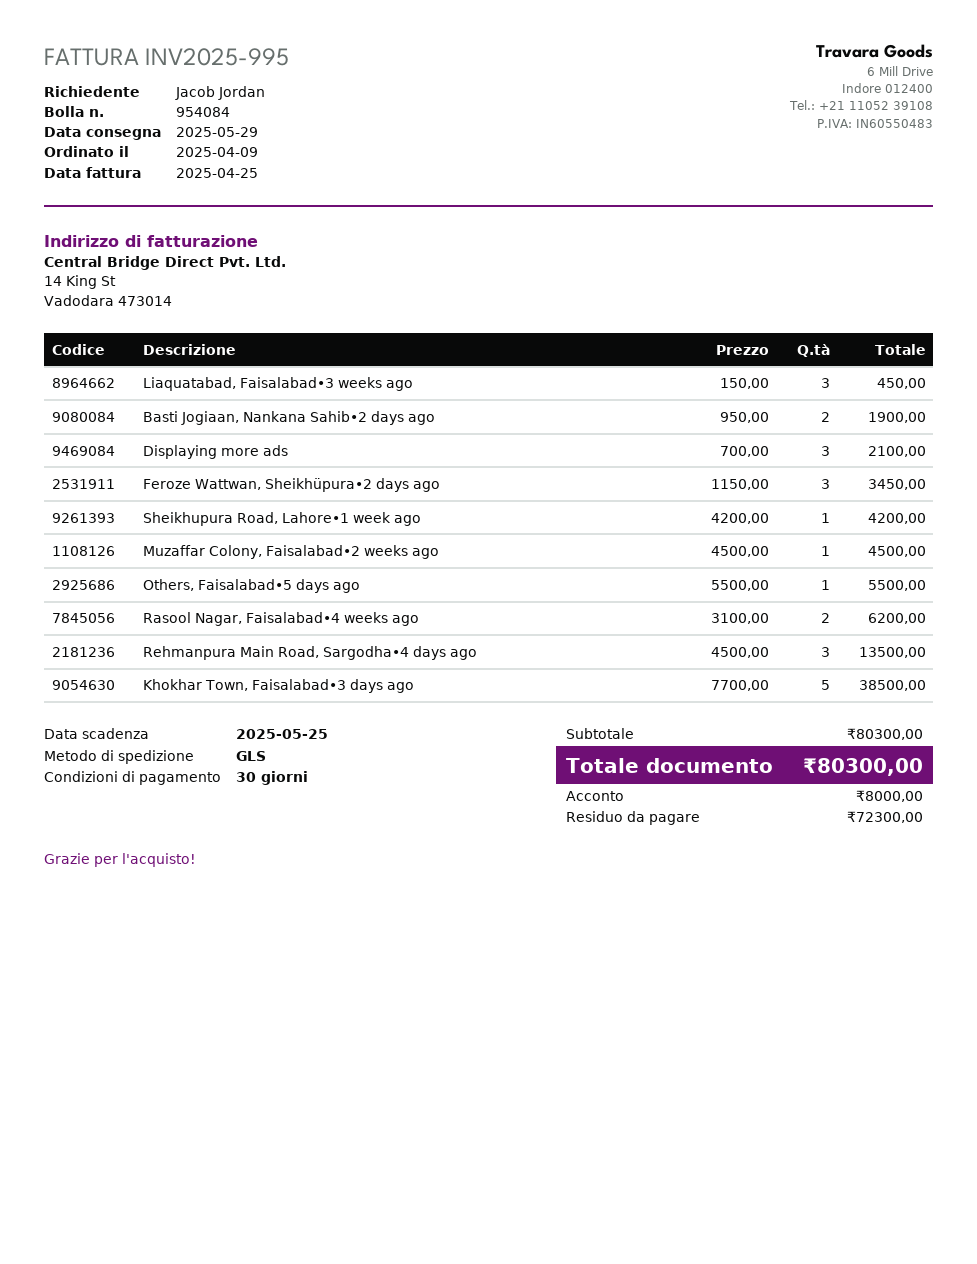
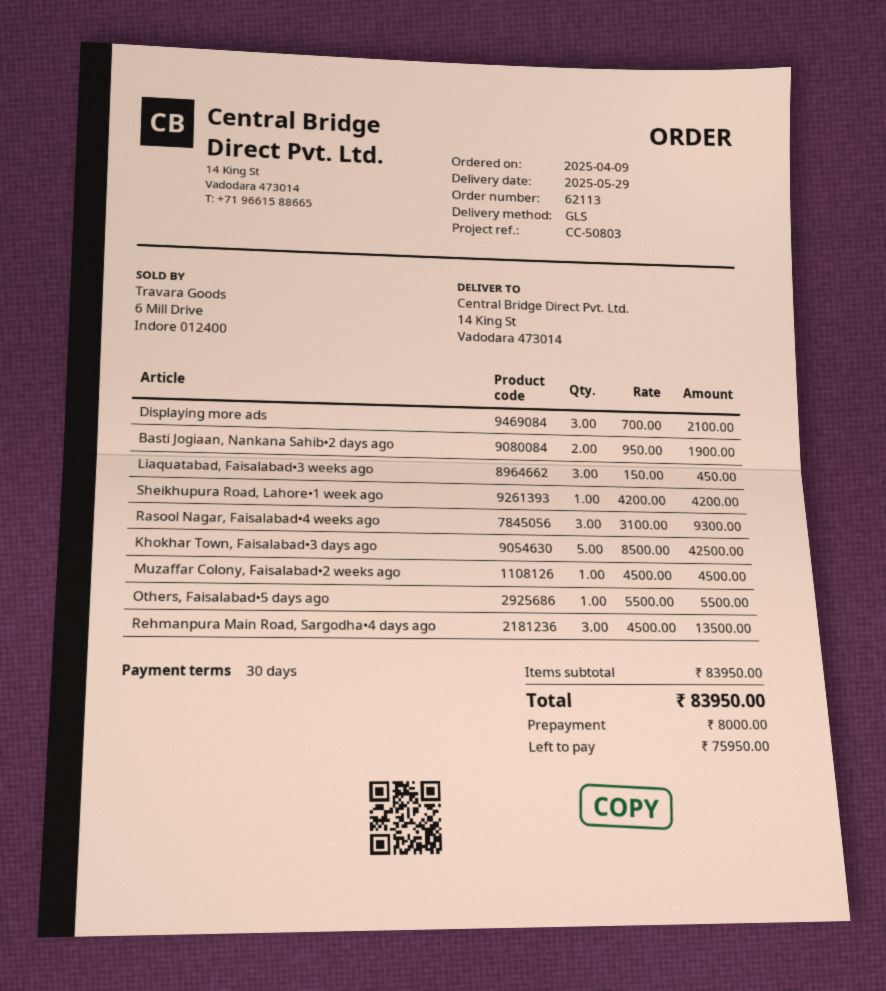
Feroze Wattwan, Sheikhüpura•2 days ago: 3 x 1150.00 = 3450.00 -> none
Rasool Nagar, Faisalabad•4 weeks ago: 2 x 3100.00 = 6200.00 -> 3 x 3100.00 = 9300.00
Khokhar Town, Faisalabad•3 days ago: 5 x 7700.00 = 38500.00 -> 5 x 8500.00 = 42500.00
subtotal: 80300.00 -> 83950.00
total: 80300.00 -> 83950.00
balance: 72300.00 -> 75950.00

